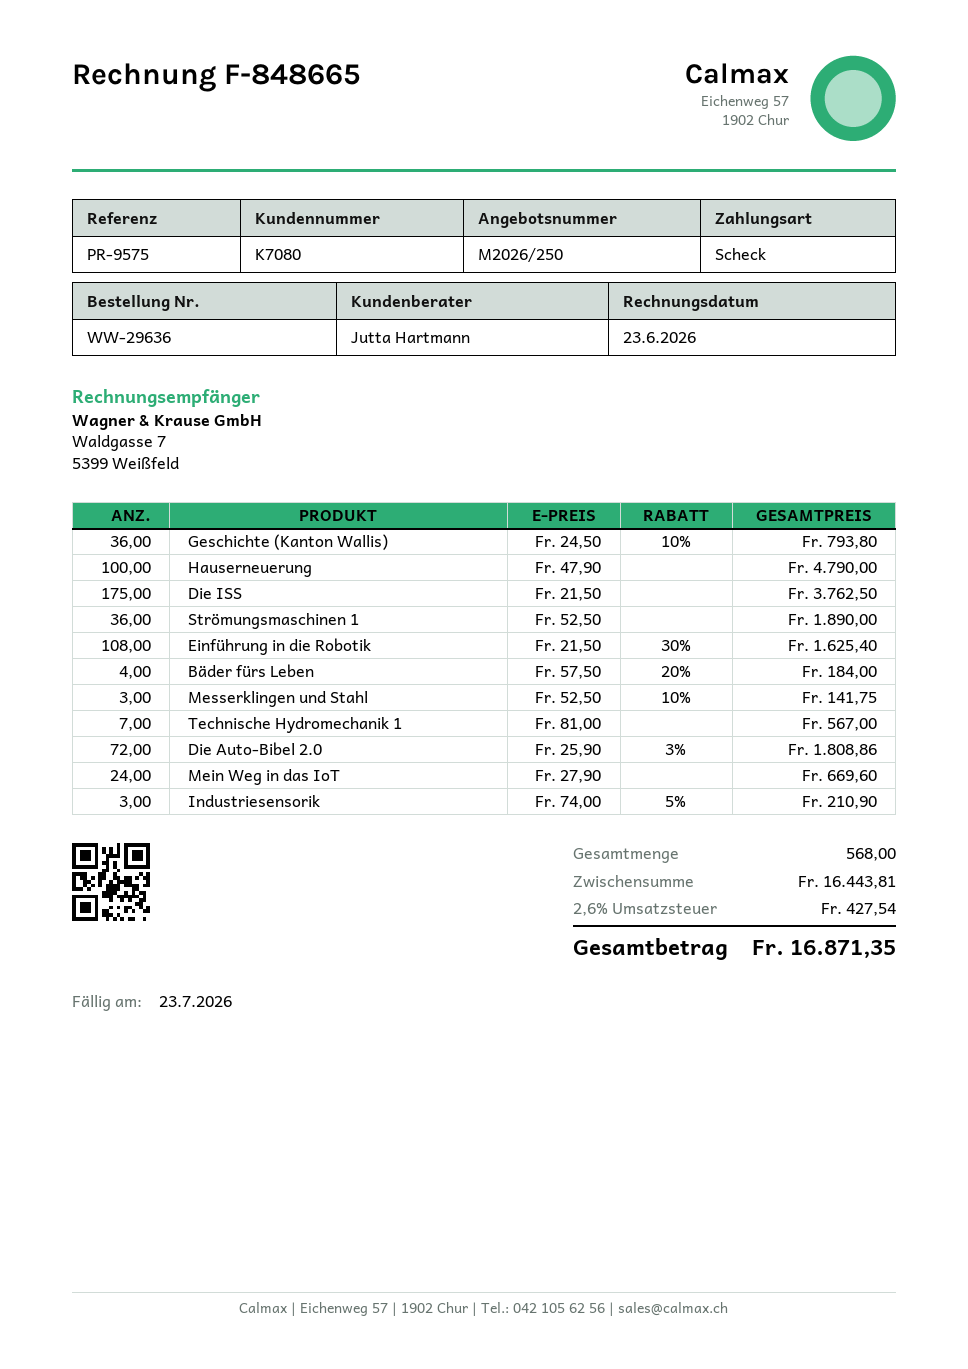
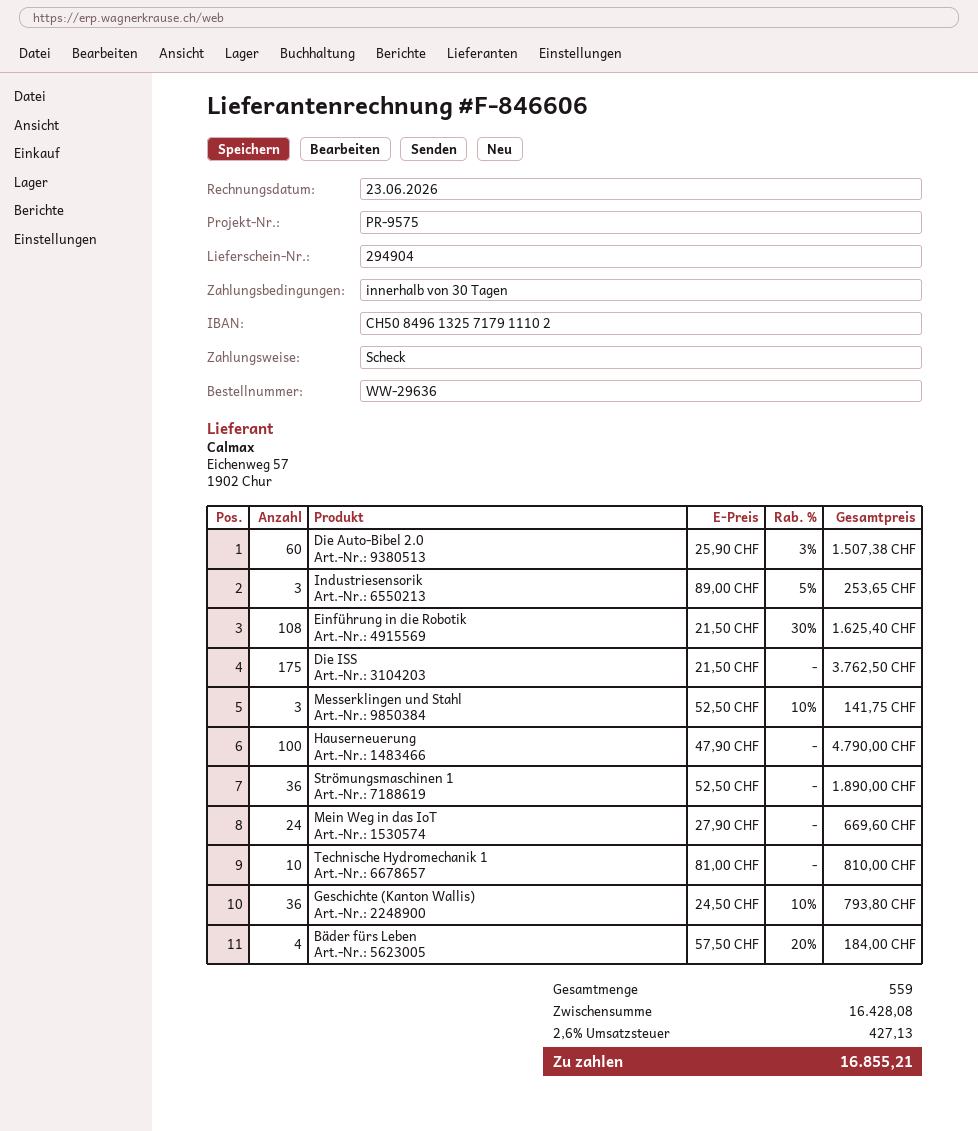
invoice number: F-848665 -> F-846606
Technische Hydromechanik 1: 7 x 81.00 = 567.00 -> 10 x 81.00 = 810.00
Die Auto-Bibel 2.0: 72 x 25.90 - 3% = 1808.86 -> 60 x 25.90 - 3% = 1507.38
Industriesensorik: 3 x 74.00 - 5% = 210.90 -> 3 x 89.00 - 5% = 253.65
total quantity: 568 -> 559
subtotal: 16443.81 -> 16428.08
tax: 2.6% = 427.54 -> 2.6% = 427.13
total: 16871.35 -> 16855.21

